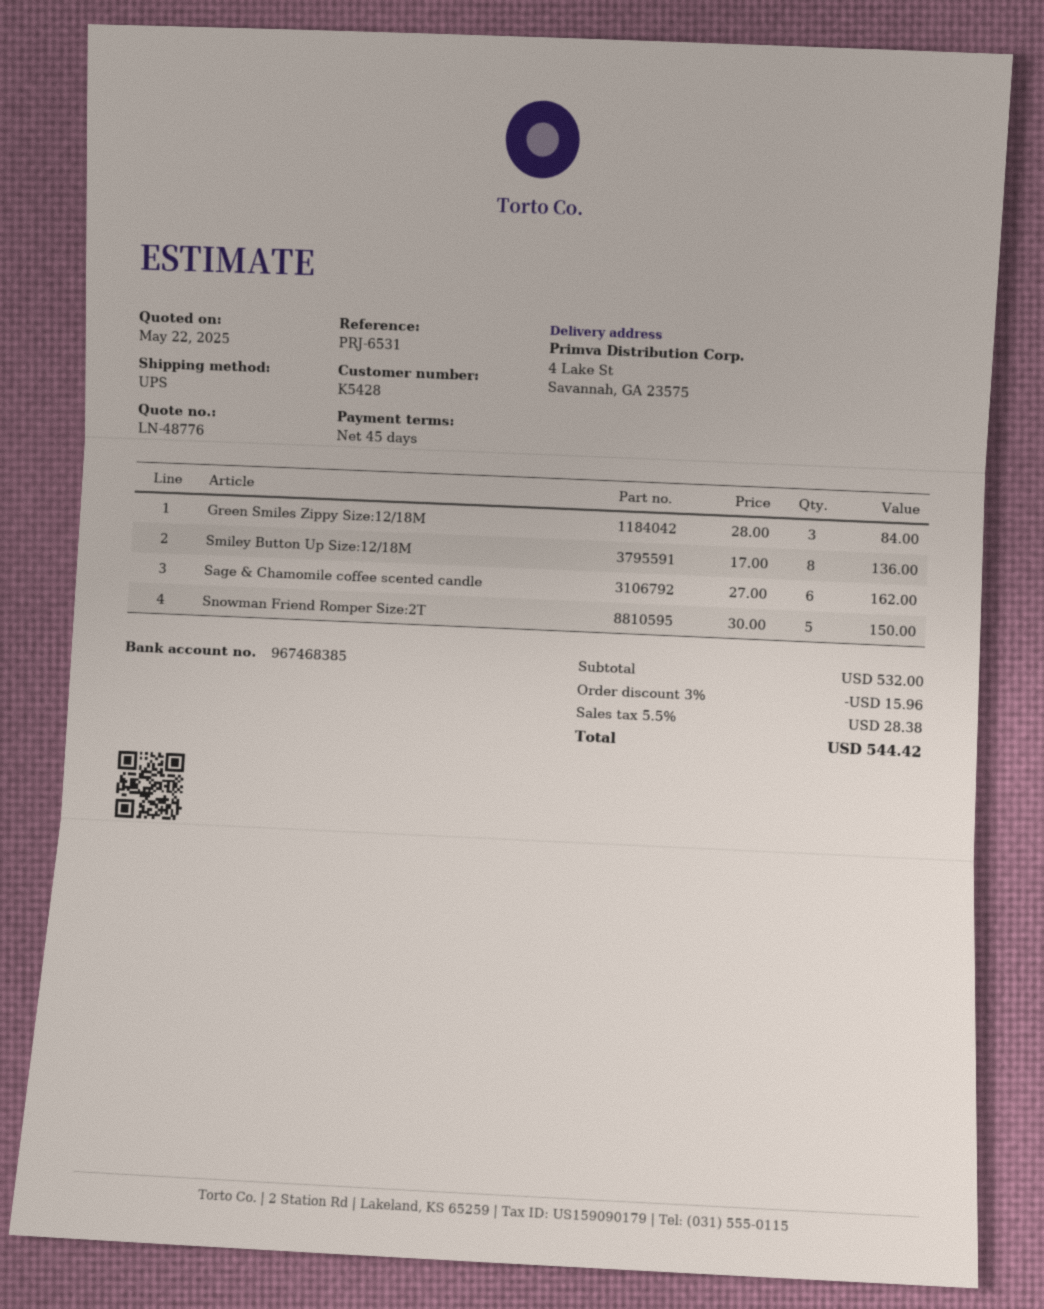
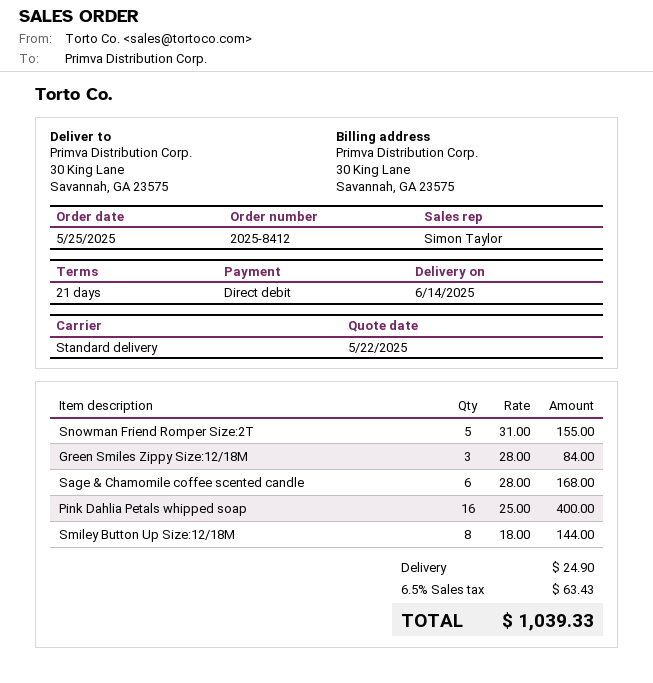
payment terms: 45 days -> 21 days
shipping method: UPS -> standard
ship to: 4 Lake St, Savannah, GA 23575 -> 30 King Lane, Savannah, GA 23575
Smiley Button Up Size:12/18M: 8 x 17.00 = 136.00 -> 8 x 18.00 = 144.00
Sage & Chamomile coffee scented candle: 6 x 27.00 = 162.00 -> 6 x 28.00 = 168.00
Snowman Friend Romper Size:2T: 5 x 30.00 = 150.00 -> 5 x 31.00 = 155.00
Pink Dahlia Petals whipped soap: none -> 16 x 25.00 = 400.00
discount: 3% = 15.96 -> none
shipping: none -> 24.90
tax: 5.5% = 28.38 -> 6.5% = 63.43
total: 544.42 -> 1039.33

